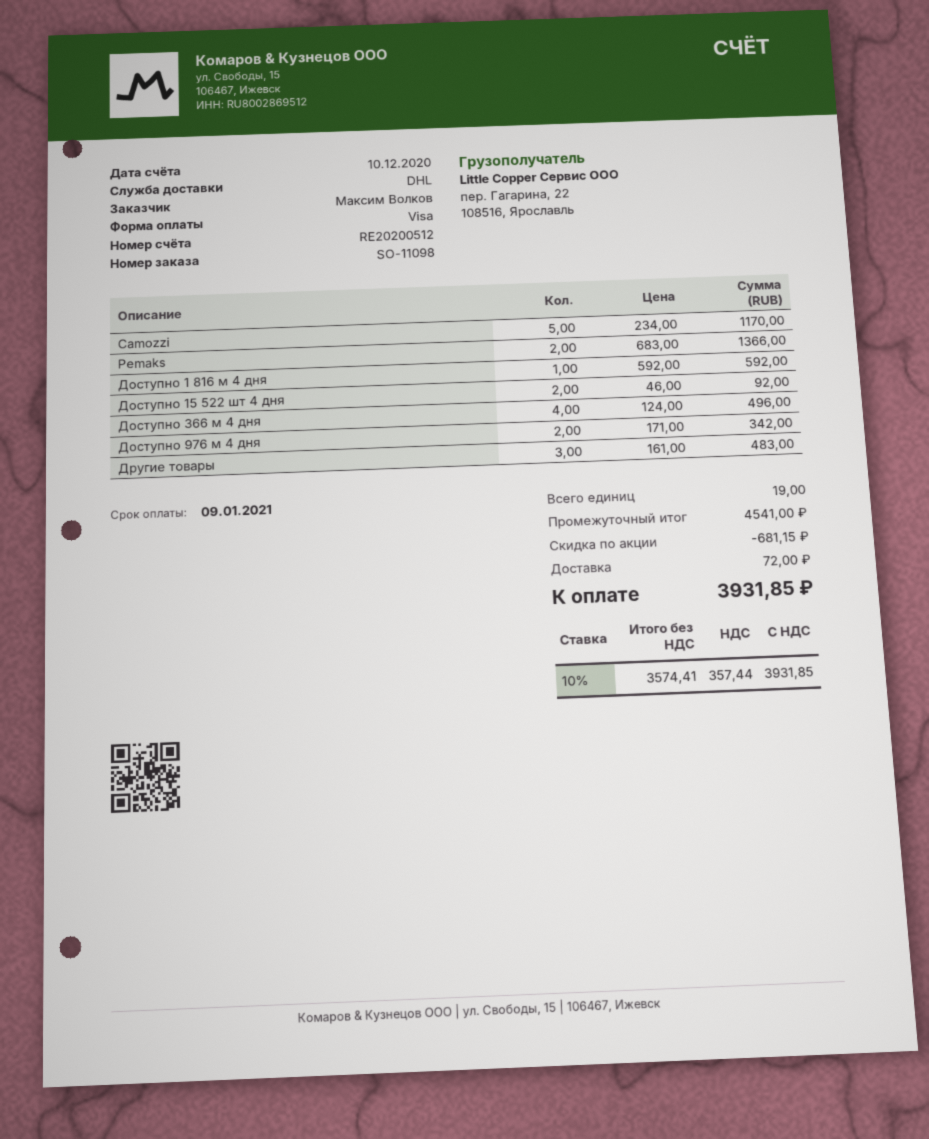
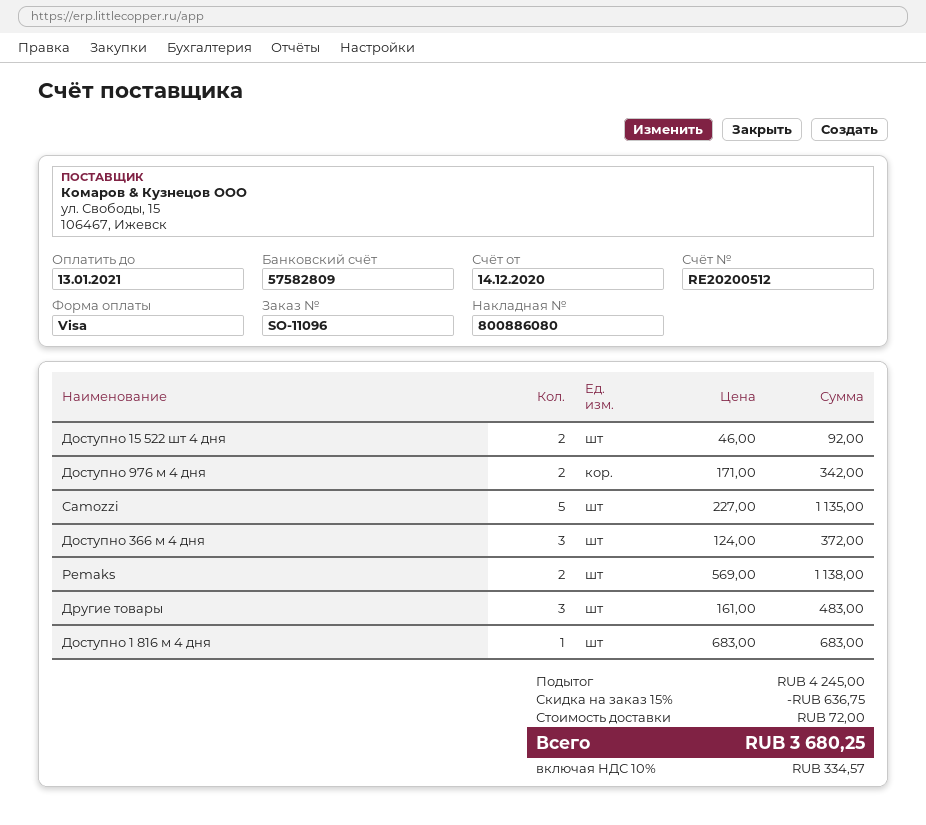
order number: SO-11098 -> SO-11096
invoice date: 2020-12-10 -> 2020-12-14
due date: 2021-01-09 -> 2021-01-13
Camozzi: 5 x 234.00 = 1170.00 -> 5 x 227.00 = 1135.00
Pemaks: 2 x 683.00 = 1366.00 -> 2 x 569.00 = 1138.00
Доступно 1 816 м 4 дня: 1 x 592.00 = 592.00 -> 1 x 683.00 = 683.00
Доступно 366 м 4 дня: 4 x 124.00 = 496.00 -> 3 x 124.00 = 372.00
subtotal: 4541.00 -> 4245.00
discount: 681.15 -> 636.75
tax: 10% = 357.44 -> 10% = 334.57
total: 3931.85 -> 3680.25

